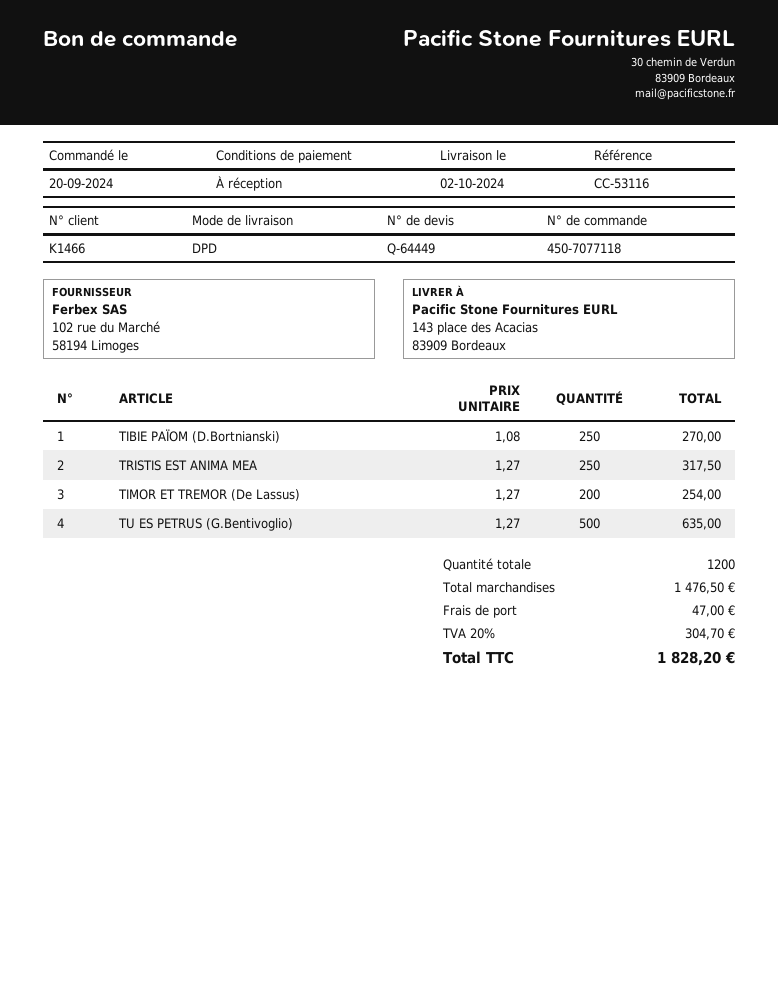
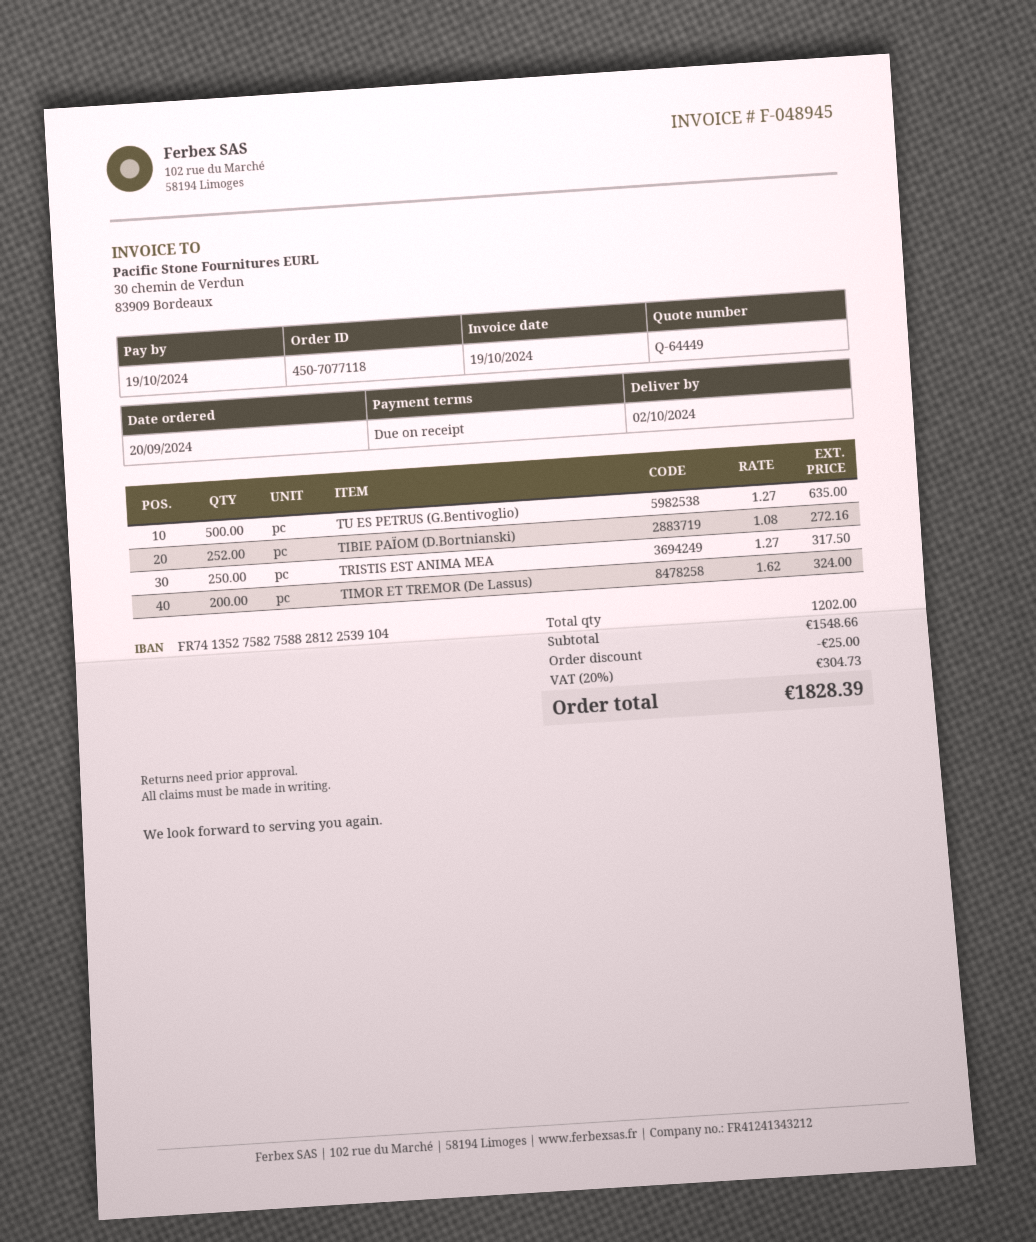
TIBIE PAÏOM (D.Bortnianski): 250 x 1.08 = 270.00 -> 252 x 1.08 = 272.16
TIMOR ET TREMOR (De Lassus): 200 x 1.27 = 254.00 -> 200 x 1.62 = 324.00
total quantity: 1200 -> 1202
subtotal: 1476.50 -> 1548.66
discount: none -> 25.00
shipping: 47.00 -> none
tax: 20% = 304.70 -> 20% = 304.73
total: 1828.20 -> 1828.39

